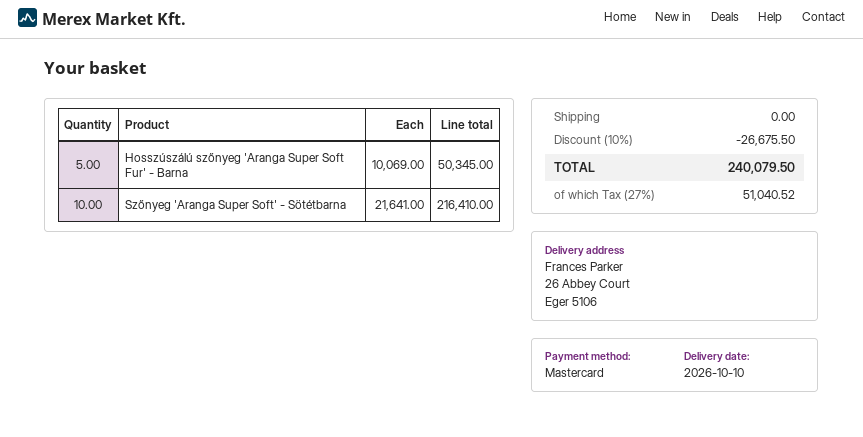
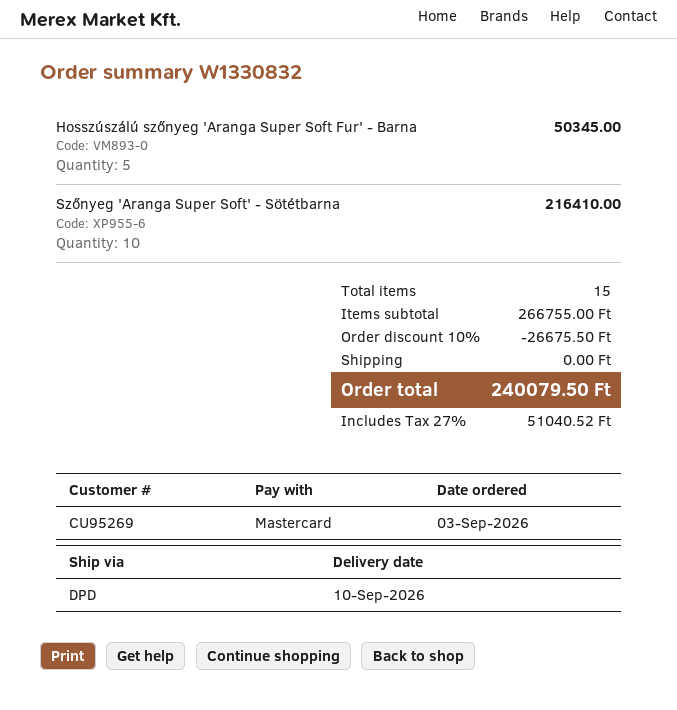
delivery date: 2026-10-10 -> 2026-09-10

